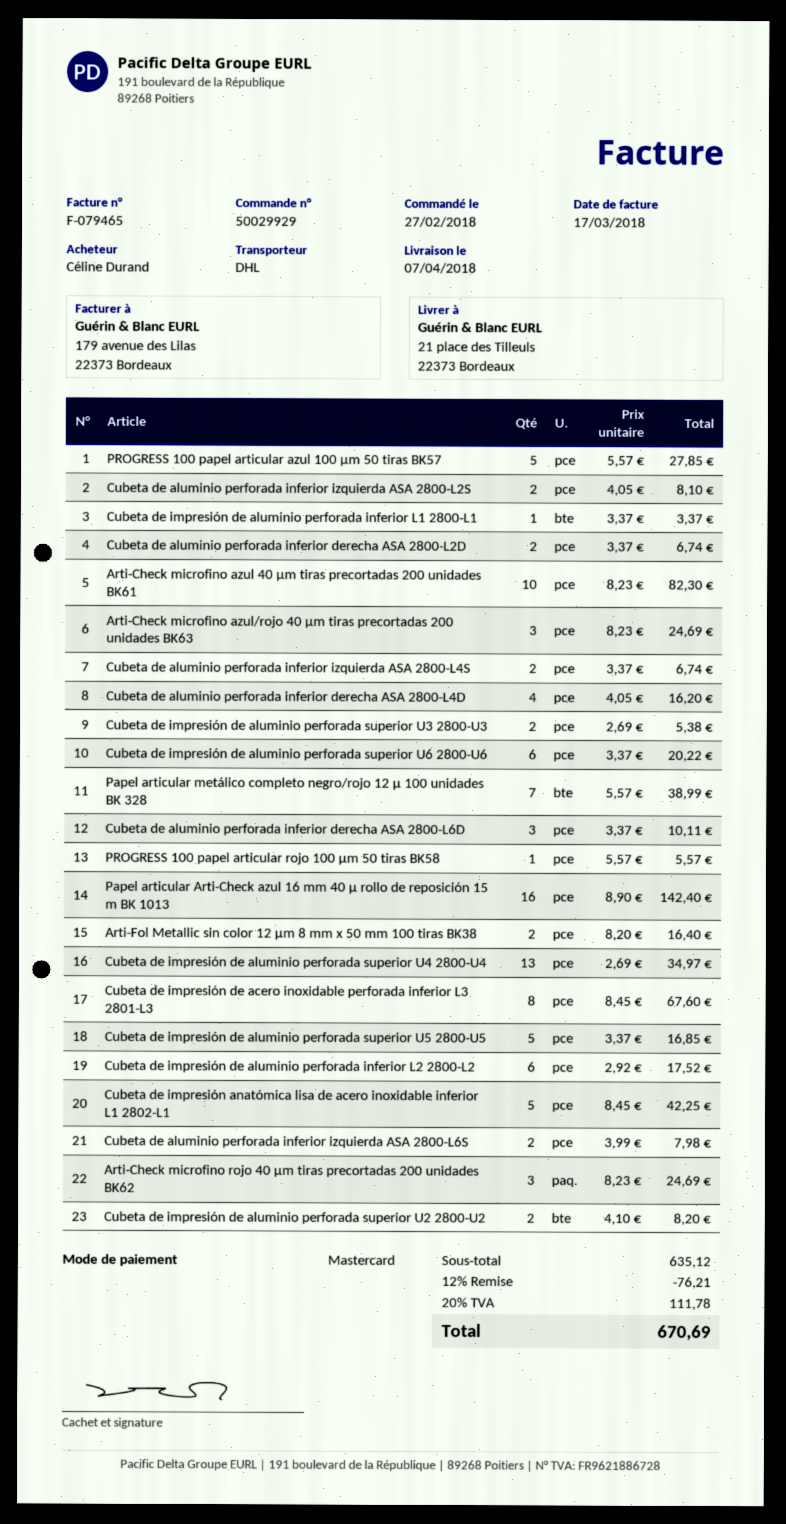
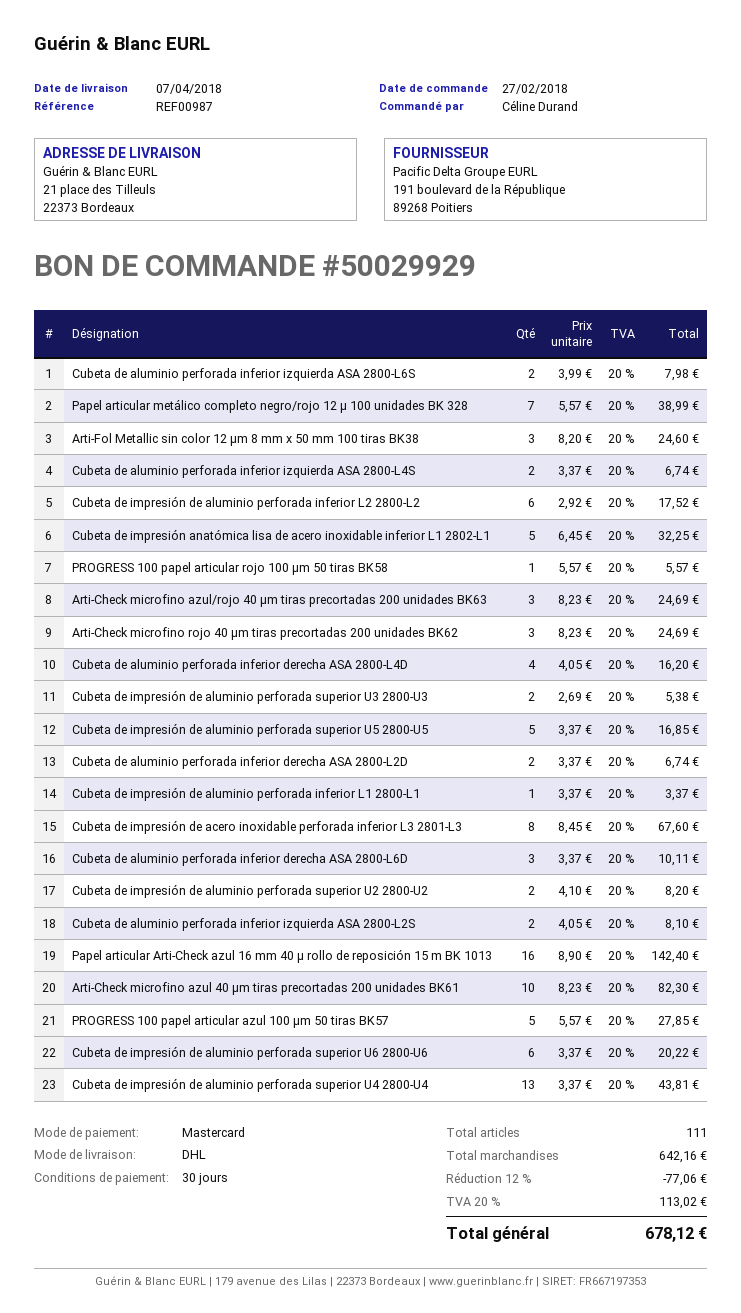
Arti-Fol Metallic sin color 12 μm 8 mm x 50 mm 100 tiras BK38: 2 x 8.20 = 16.40 -> 3 x 8.20 = 24.60
Cubeta de impresión de aluminio perforada superior U4 2800-U4: 13 x 2.69 = 34.97 -> 13 x 3.37 = 43.81
Cubeta de impresión anatómica lisa de acero inoxidable inferior L1 2802-L1: 5 x 8.45 = 42.25 -> 5 x 6.45 = 32.25
subtotal: 635.12 -> 642.16
discount: 12% = 76.21 -> 12% = 77.06
tax: 20% = 111.78 -> 20% = 113.02
total: 670.69 -> 678.12

